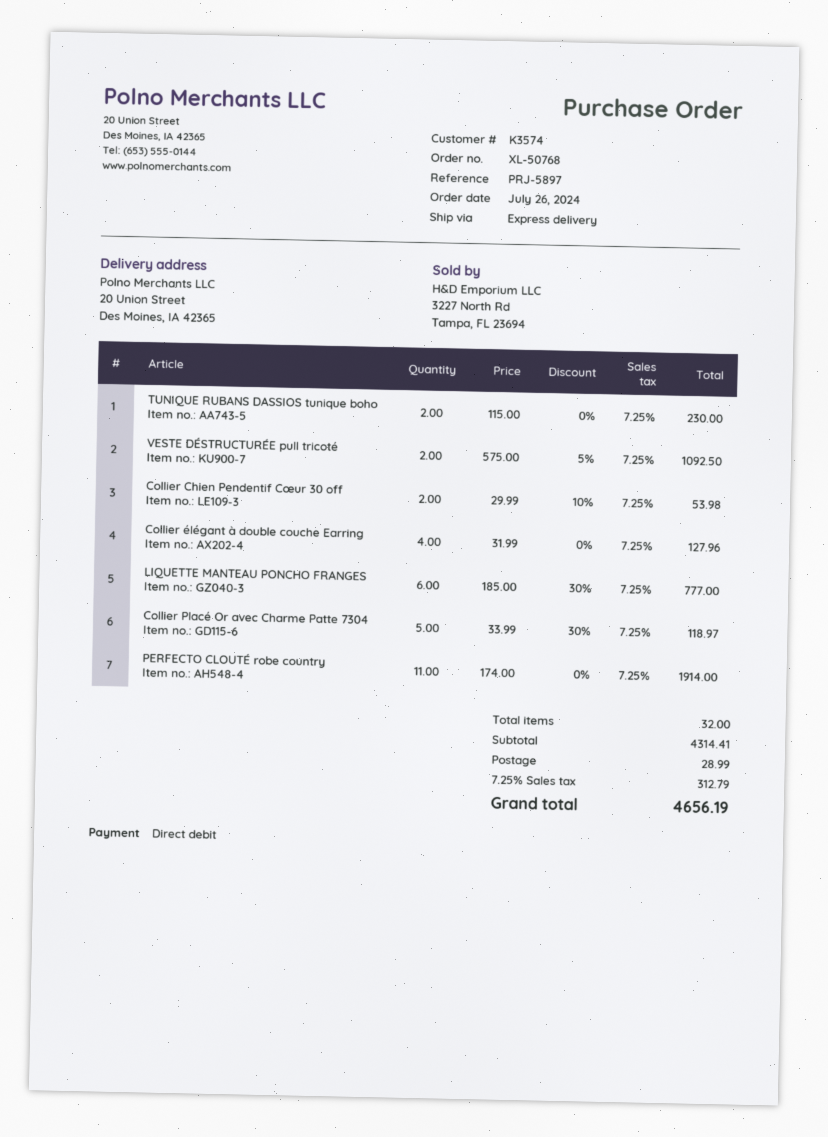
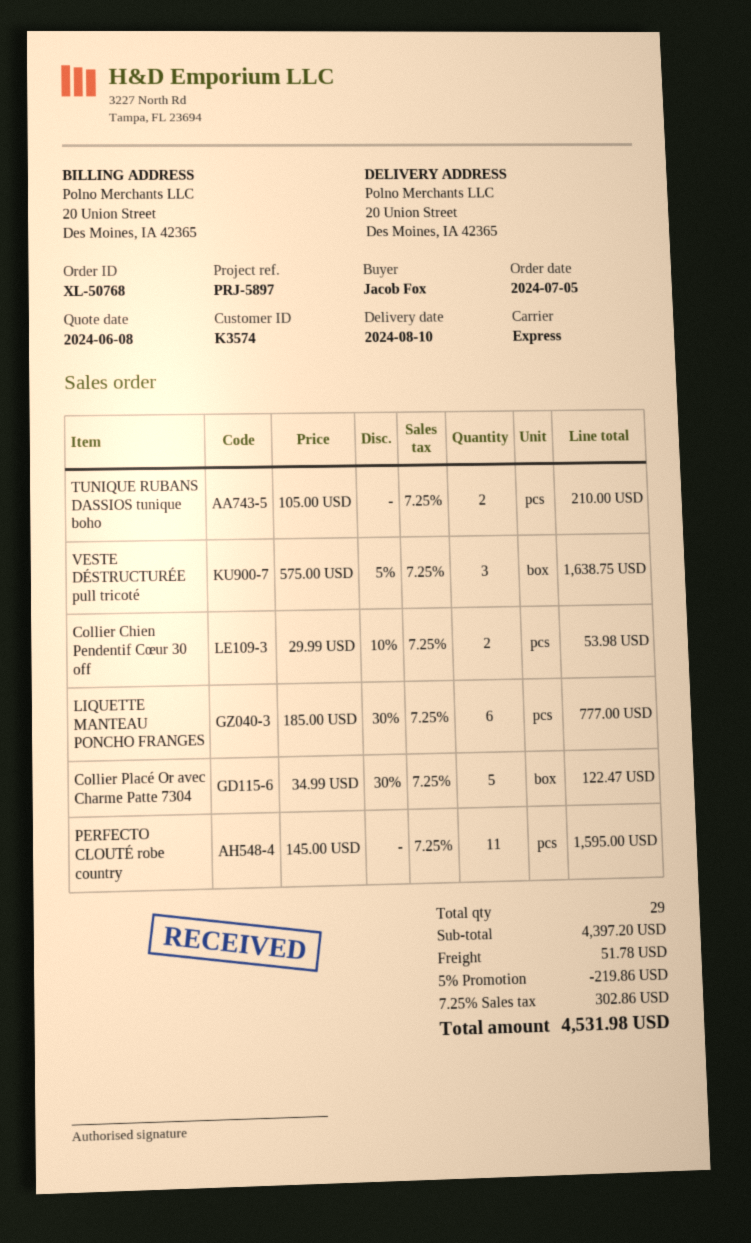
order date: 2024-07-26 -> 2024-07-05
TUNIQUE RUBANS DASSIOS tunique boho: 2 x 115.00 = 230.00 -> 2 x 105.00 = 210.00
VESTE DÉSTRUCTURÉE pull tricoté: 2 x 575.00 - 5% = 1092.50 -> 3 x 575.00 - 5% = 1638.75
Collier élégant à double couche Earring: 4 x 31.99 = 127.96 -> none
Collier Placé Or avec Charme Patte 7304: 5 x 33.99 - 30% = 118.97 -> 5 x 34.99 - 30% = 122.47
PERFECTO CLOUTÉ robe country: 11 x 174.00 = 1914.00 -> 11 x 145.00 = 1595.00
total quantity: 32 -> 29
subtotal: 4314.41 -> 4397.20
discount: none -> 5% = 219.86
shipping: 28.99 -> 51.78
tax: 7.25% = 312.79 -> 7.25% = 302.86
total: 4656.19 -> 4531.98

